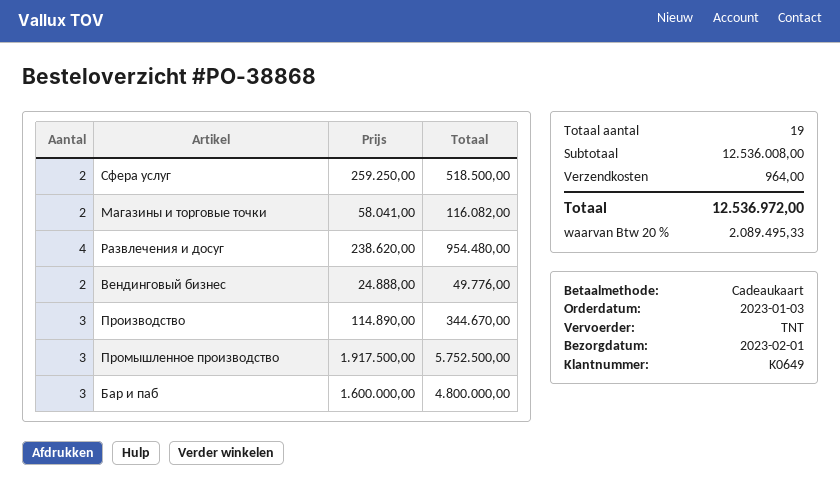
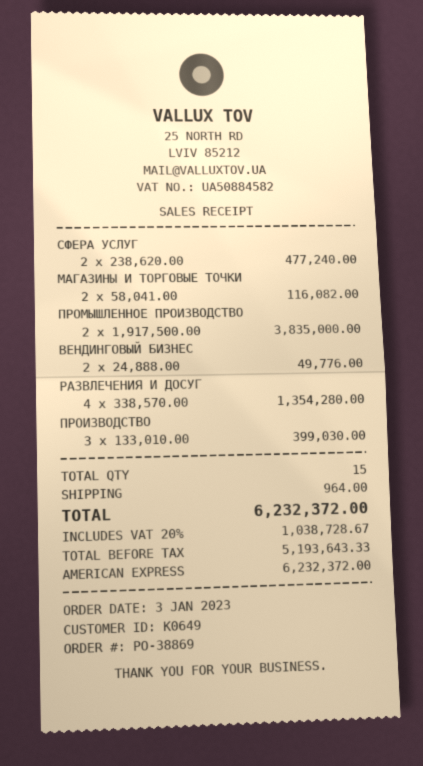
order number: PO-38868 -> PO-38869
payment method: gift card -> American Express
Сфера услуг: 2 x 259250.00 = 518500.00 -> 2 x 238620.00 = 477240.00
Развлечения и досуг: 4 x 238620.00 = 954480.00 -> 4 x 338570.00 = 1354280.00
Производство: 3 x 114890.00 = 344670.00 -> 3 x 133010.00 = 399030.00
Промышленное производство: 3 x 1917500.00 = 5752500.00 -> 2 x 1917500.00 = 3835000.00
Бар и паб: 3 x 1600000.00 = 4800000.00 -> none
total quantity: 19 -> 15
tax: 20% = 2089495.33 -> 20% = 1038728.67
total: 12536972.00 -> 6232372.00

